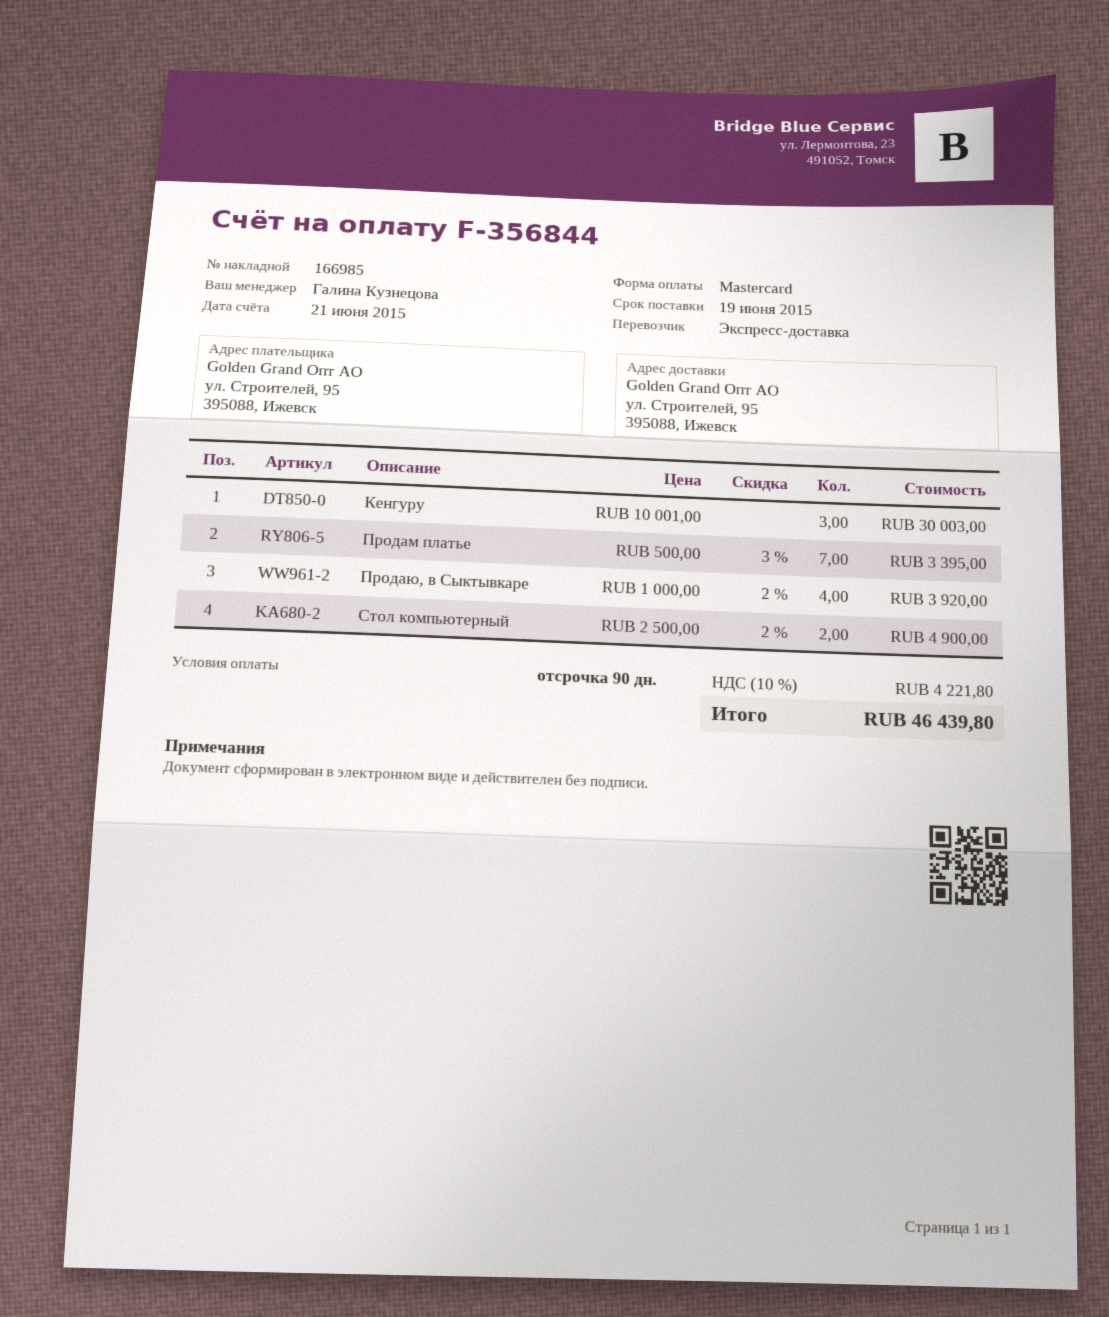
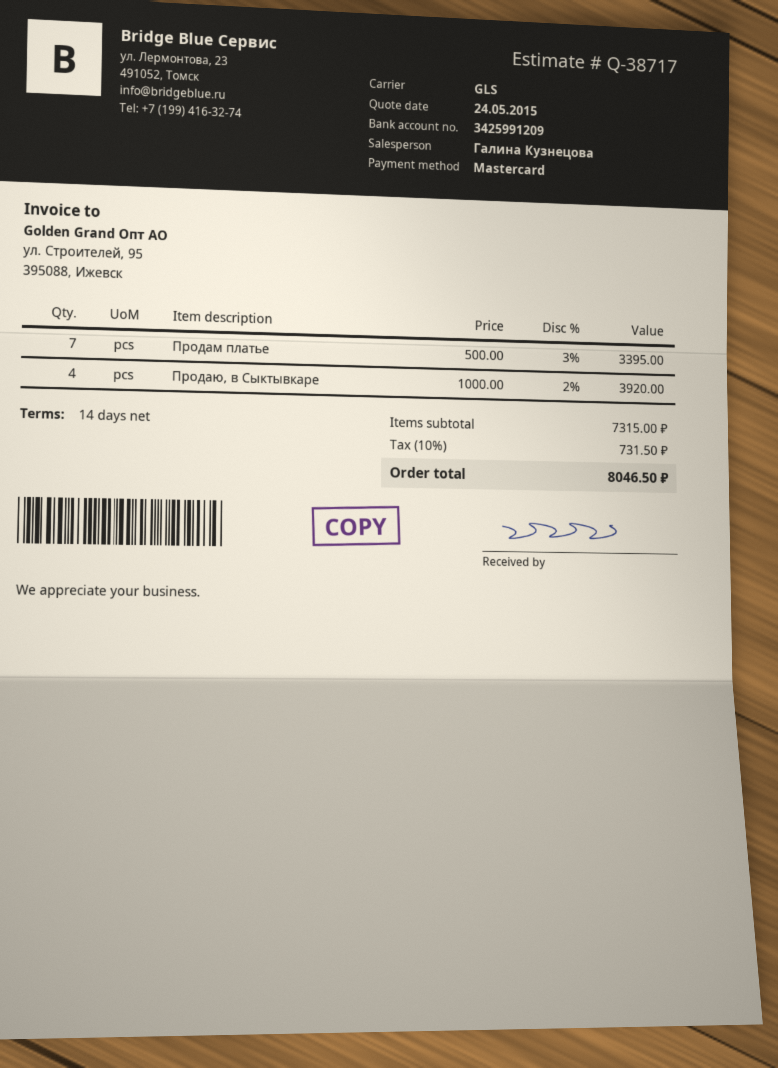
payment terms: 90 days -> 14 days
shipping method: express -> GLS
Кенгуру: 3 x 10001.00 = 30003.00 -> none
Стол компьютерный: 2 x 2500.00 - 2% = 4900.00 -> none
tax: 10% = 4221.80 -> 10% = 731.50
total: 46439.80 -> 8046.50

